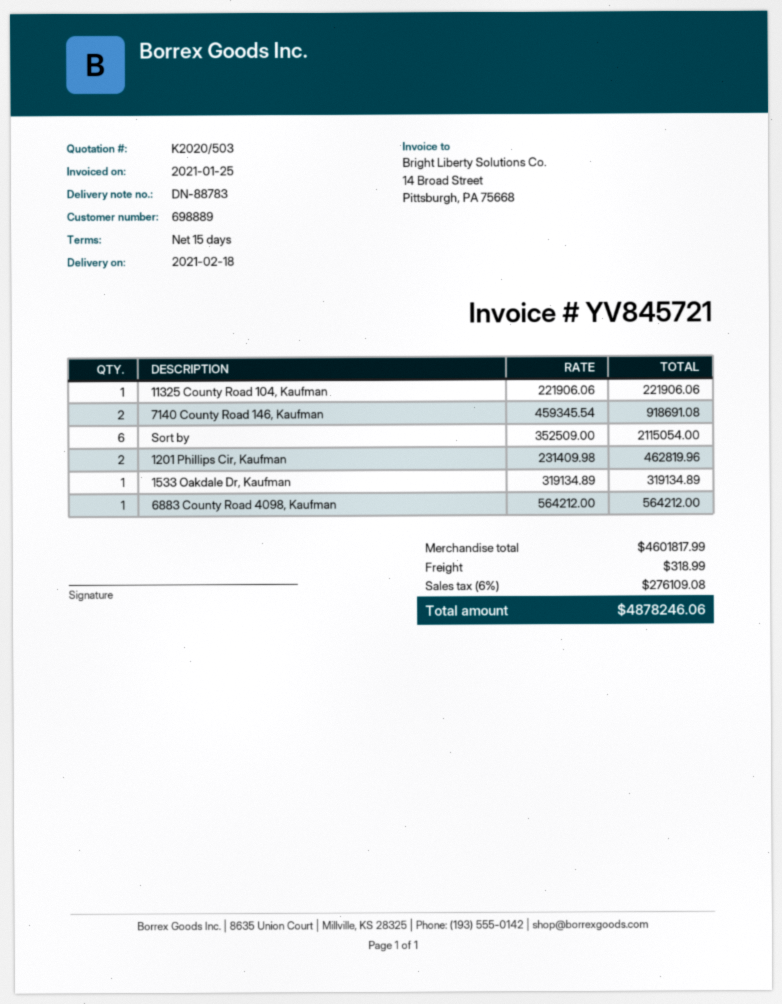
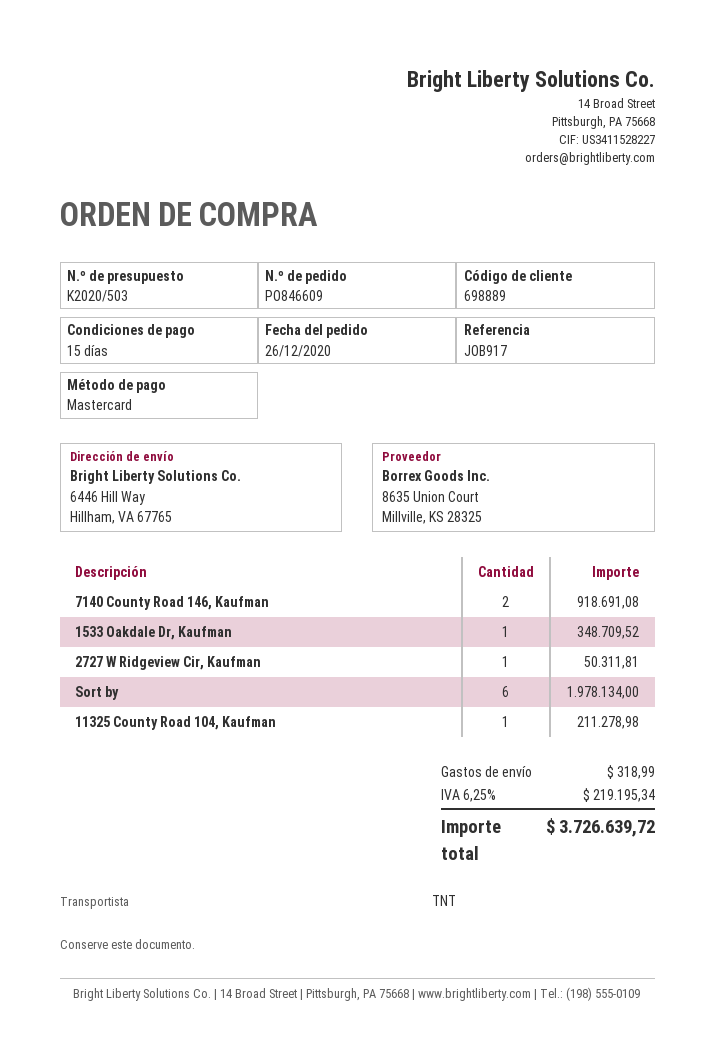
11325 County Road 104, Kaufman: 1 for 221906.06 -> 1 for 211278.98
Sort by: 6 for 2115054.00 -> 6 for 1978134.00
1201 Phillips Cir, Kaufman: 2 for 462819.96 -> none
1533 Oakdale Dr, Kaufman: 1 for 319134.89 -> 1 for 348709.52
6883 County Road 4098, Kaufman: 1 for 564212.00 -> none
2727 W Ridgeview Cir, Kaufman: none -> 1 for 50311.81
tax: 6% = 276109.08 -> 6.25% = 219195.34
total: 4878246.06 -> 3726639.72

